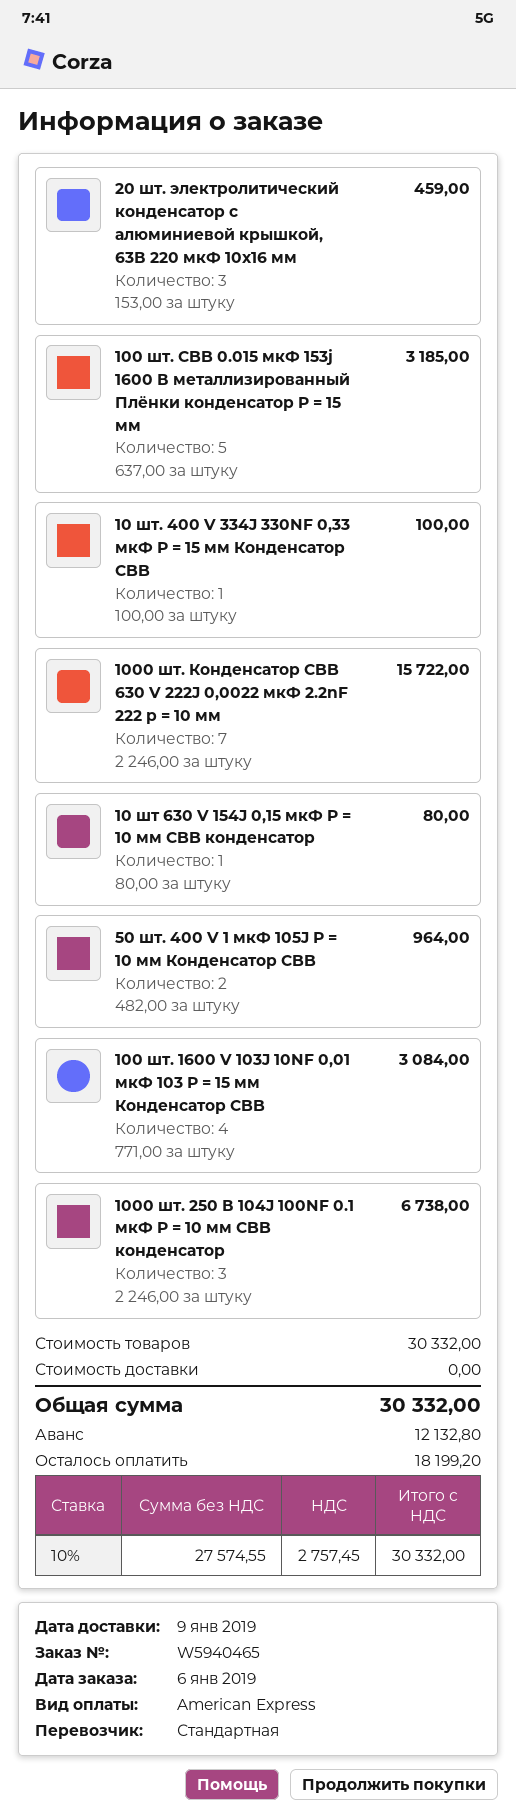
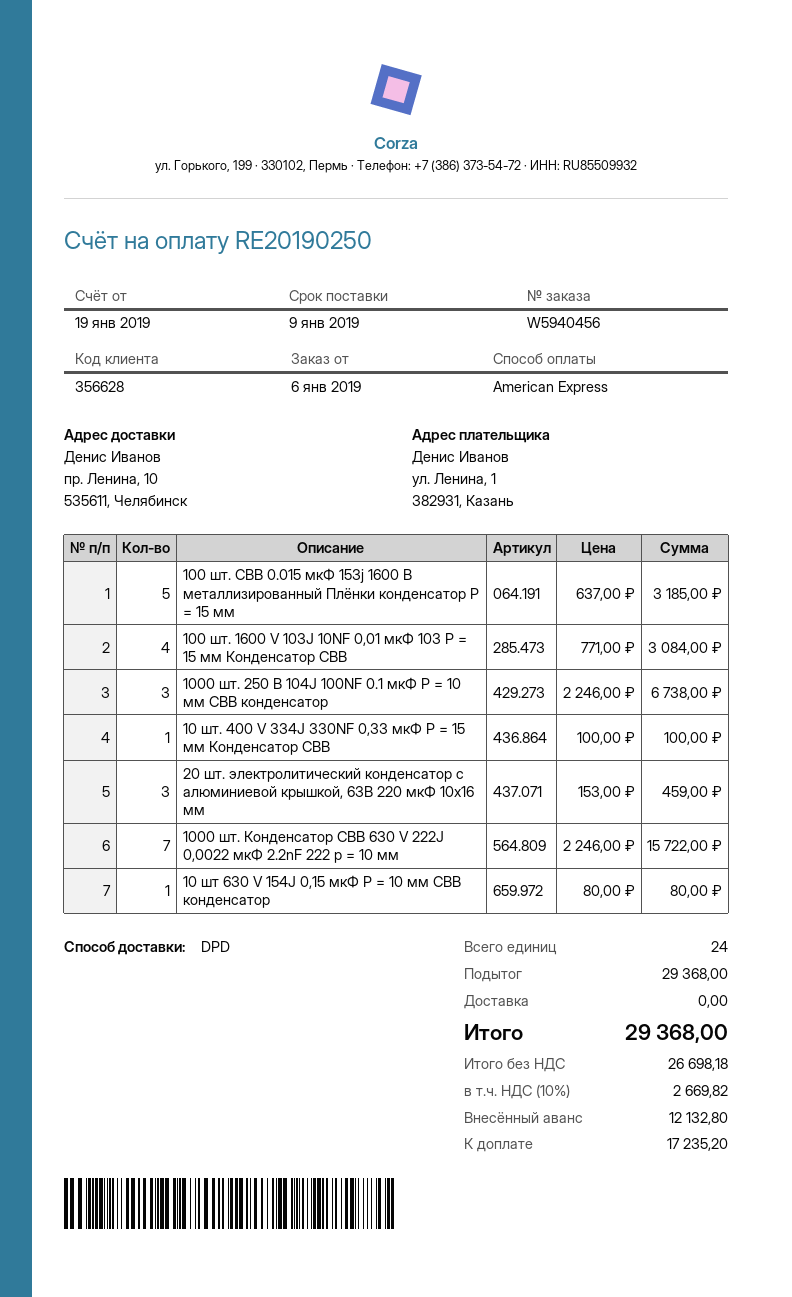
order number: W5940465 -> W5940456
shipping method: standard -> DPD
50 шт. 400 V 1 мкФ 105J Р = 10 мм Конденсатор CBB: 2 x 482.00 = 964.00 -> none
subtotal: 30332.00 -> 29368.00
net: 27574.55 -> 26698.18
tax: 10% = 2757.45 -> 10% = 2669.82
total: 30332.00 -> 29368.00
balance: 18199.20 -> 17235.20

